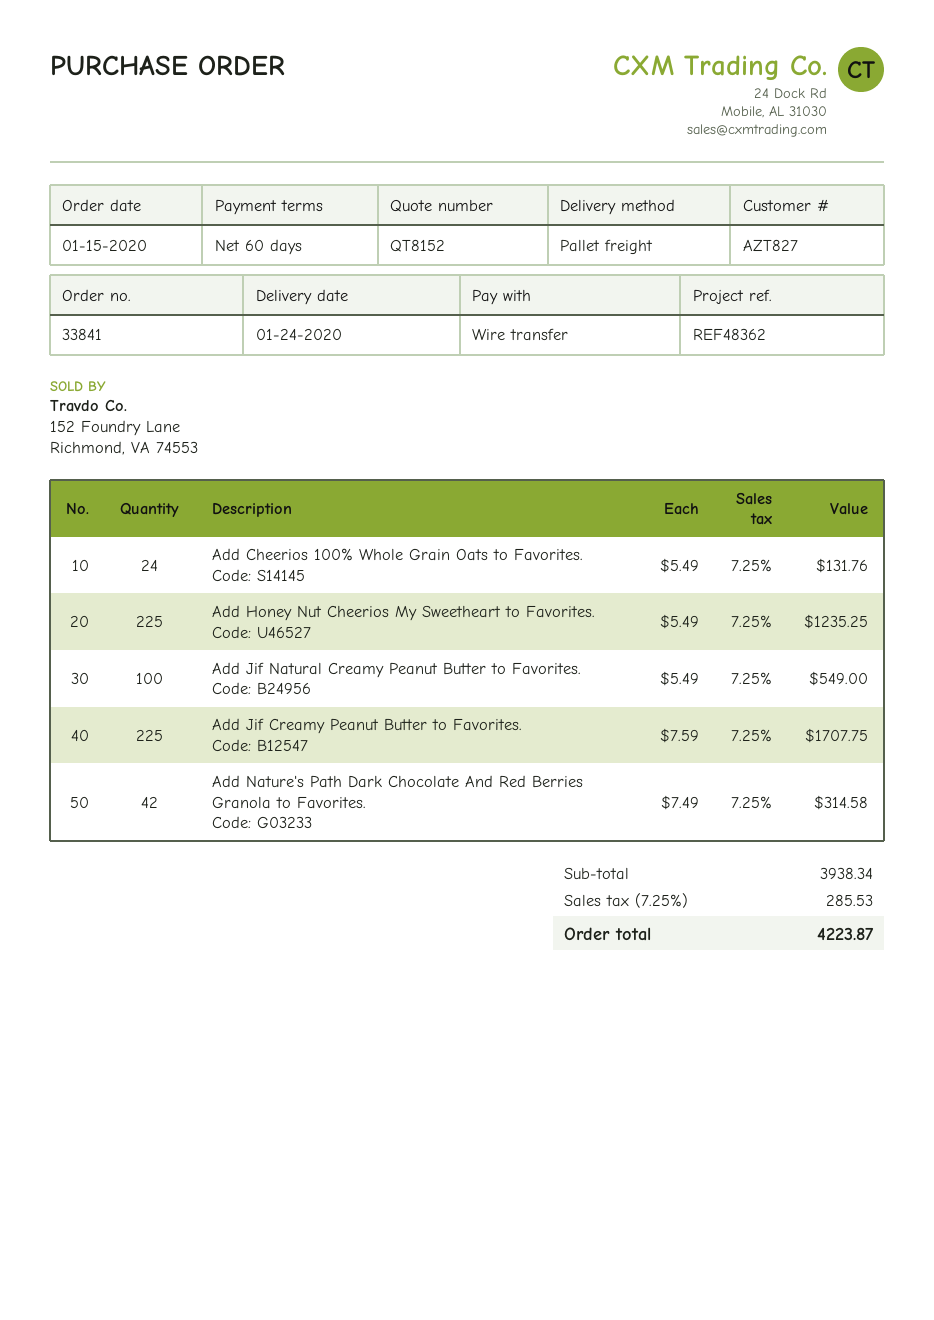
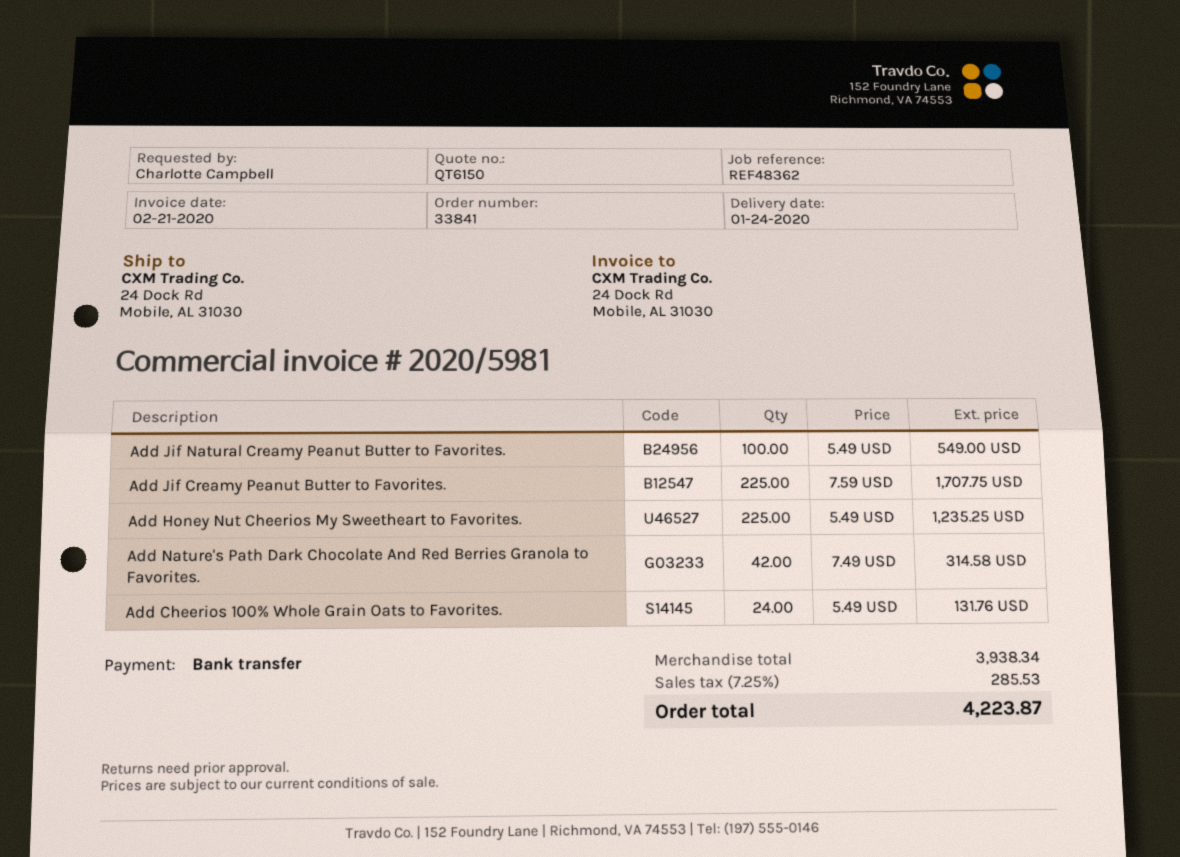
quote number: QT8152 -> QT6150

